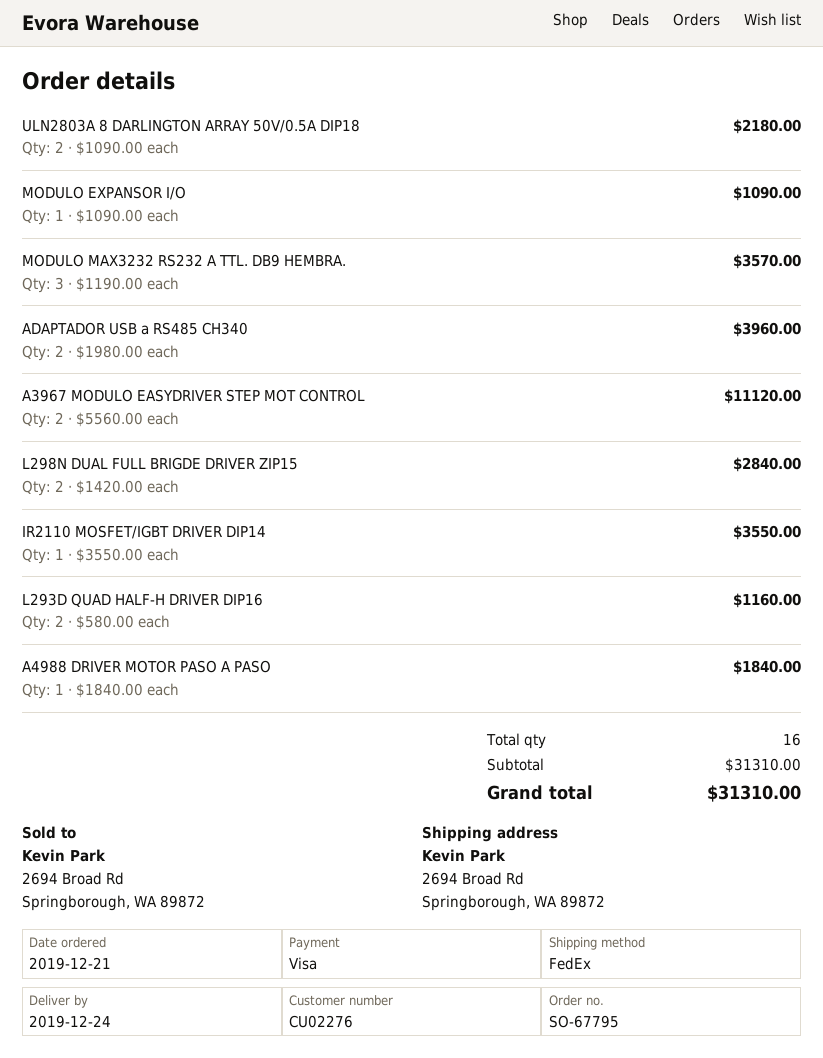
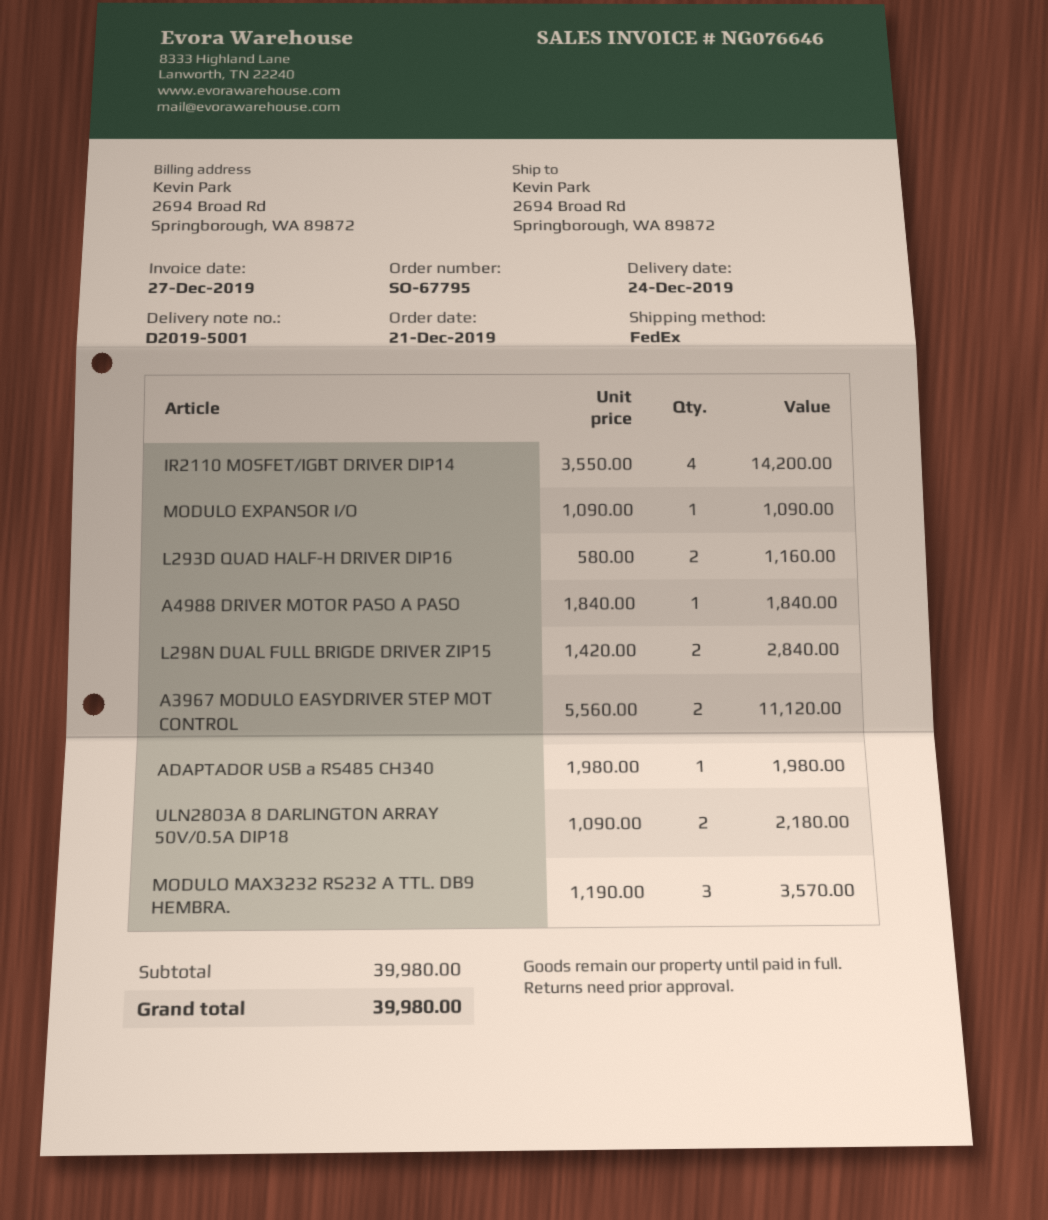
ADAPTADOR USB a RS485 CH340: 2 x 1980.00 = 3960.00 -> 1 x 1980.00 = 1980.00
IR2110 MOSFET/IGBT DRIVER DIP14: 1 x 3550.00 = 3550.00 -> 4 x 3550.00 = 14200.00
subtotal: 31310.00 -> 39980.00
total: 31310.00 -> 39980.00

